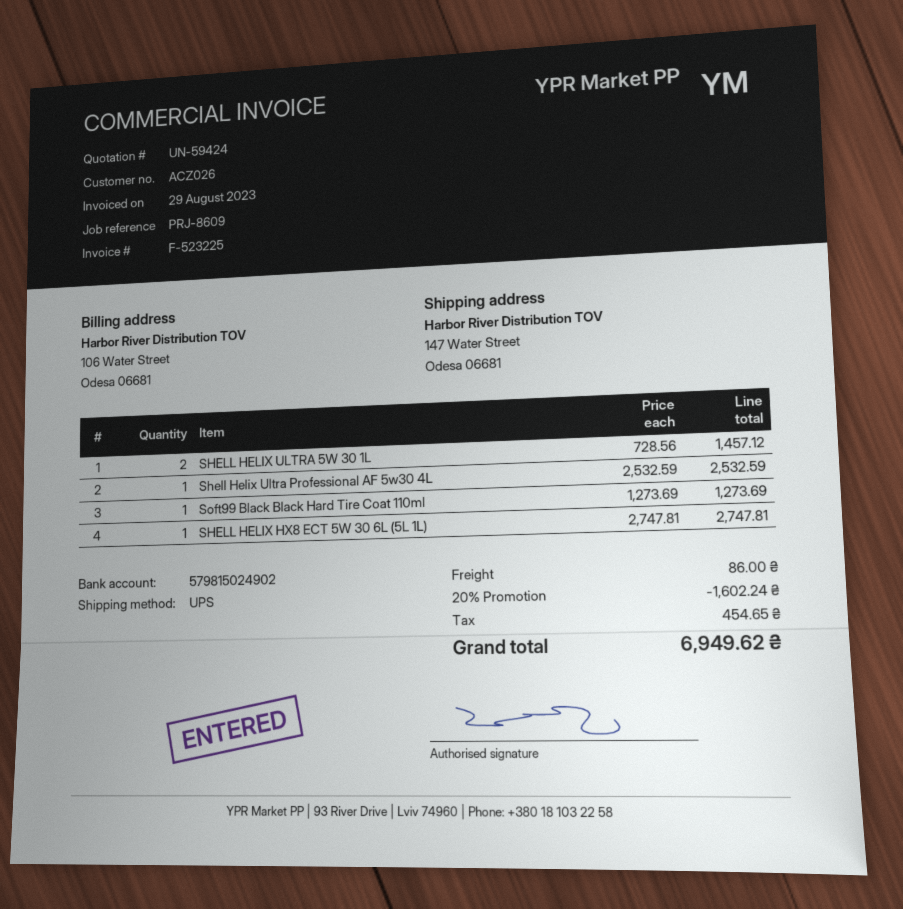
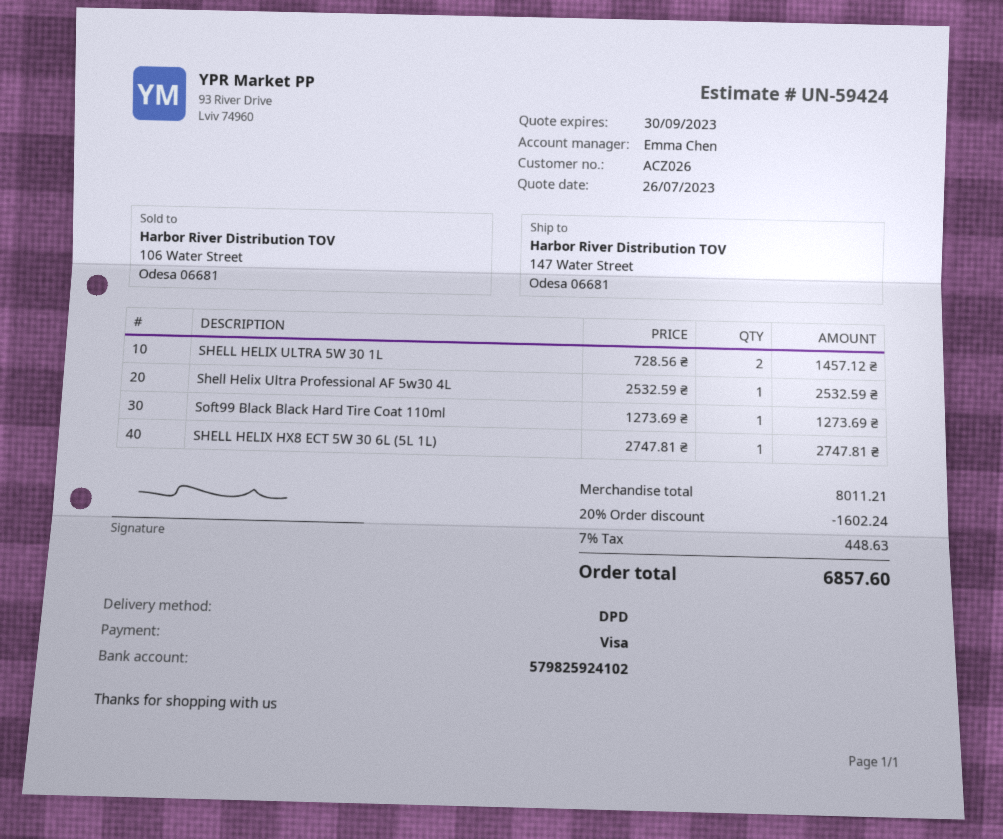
bank account: 579815024902 -> 579825924102
shipping method: UPS -> DPD
shipping: 86.00 -> none
tax: 454.65 -> 448.63
total: 6949.62 -> 6857.60

